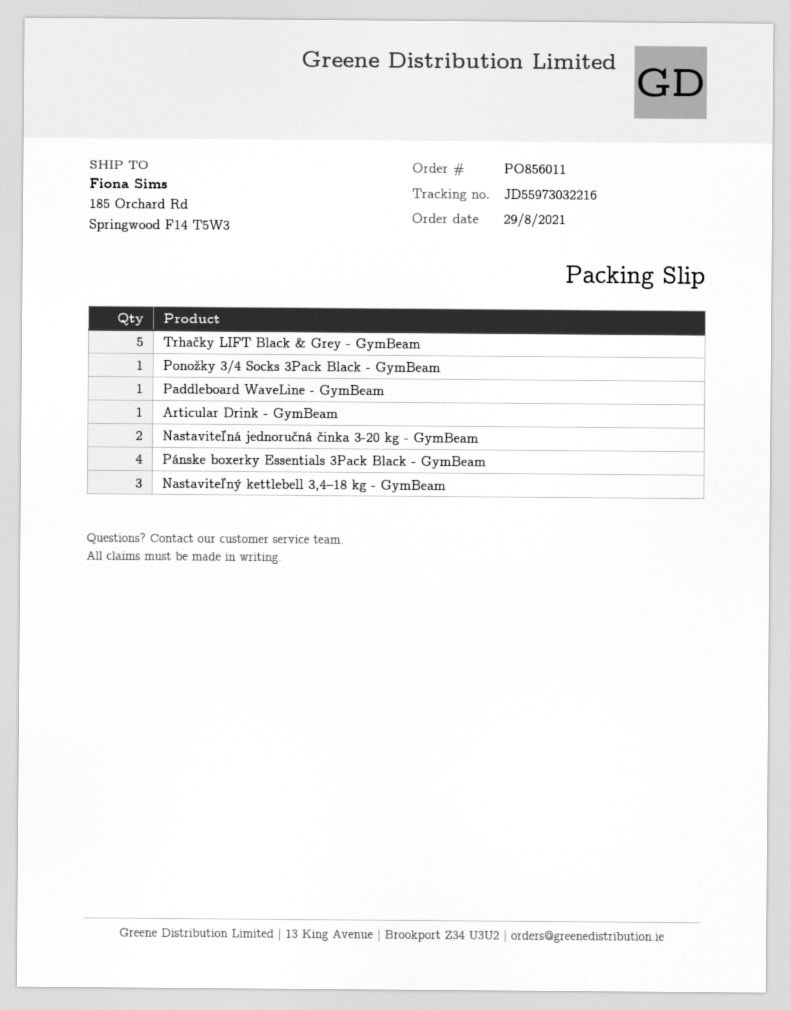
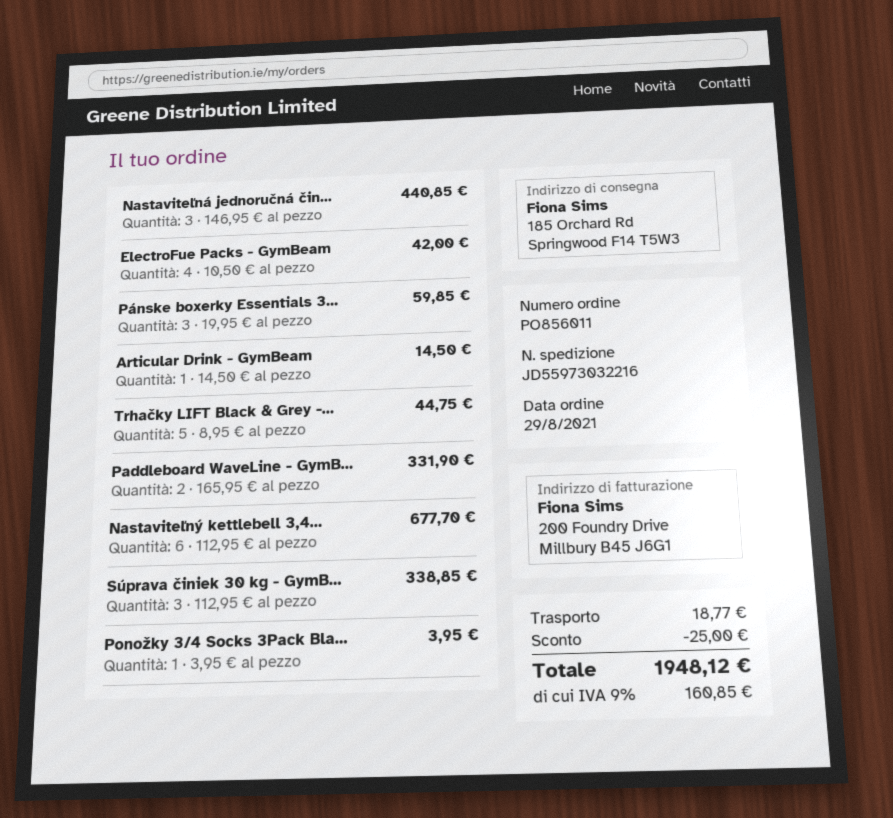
Paddleboard WaveLine - GymBeam: 1 -> 2
Nastaviteľná jednoručná činka 3-20 kg - GymBeam: 2 -> 3
Pánske boxerky Essentials 3Pack Black - GymBeam: 4 -> 3
Nastaviteľný kettlebell 3,4–18 kg - GymBeam: 3 -> 6
ElectroFue Packs - GymBeam: none -> 4
Súprava činiek 30 kg - GymB...: none -> 3

